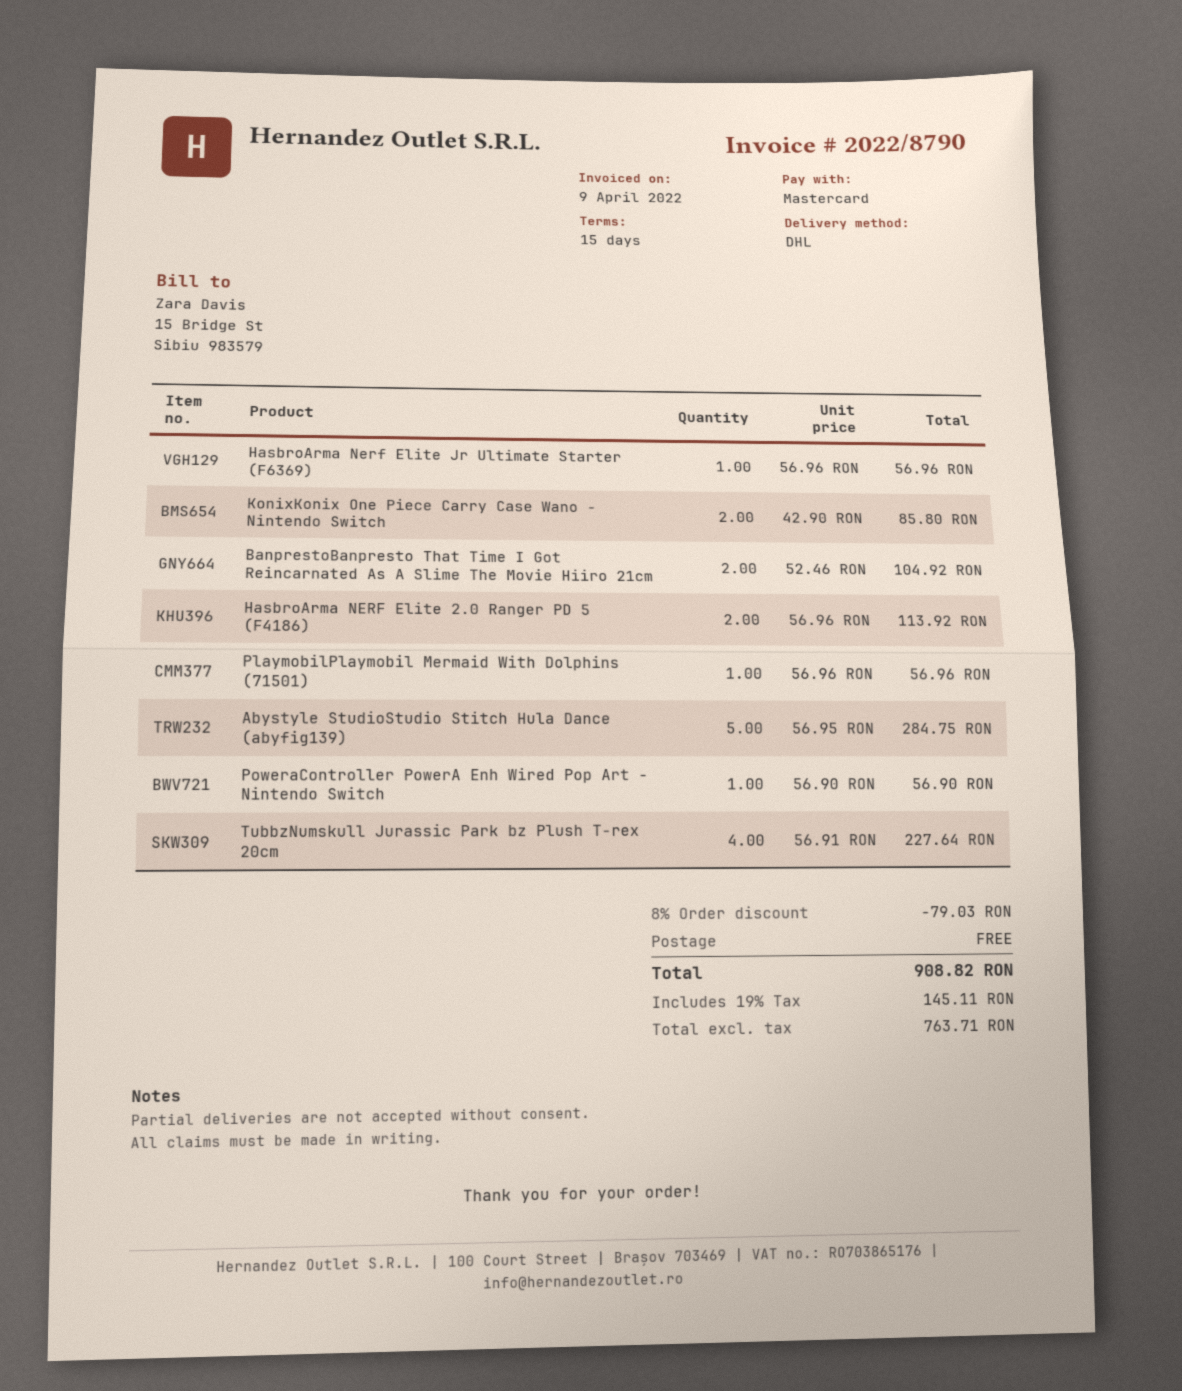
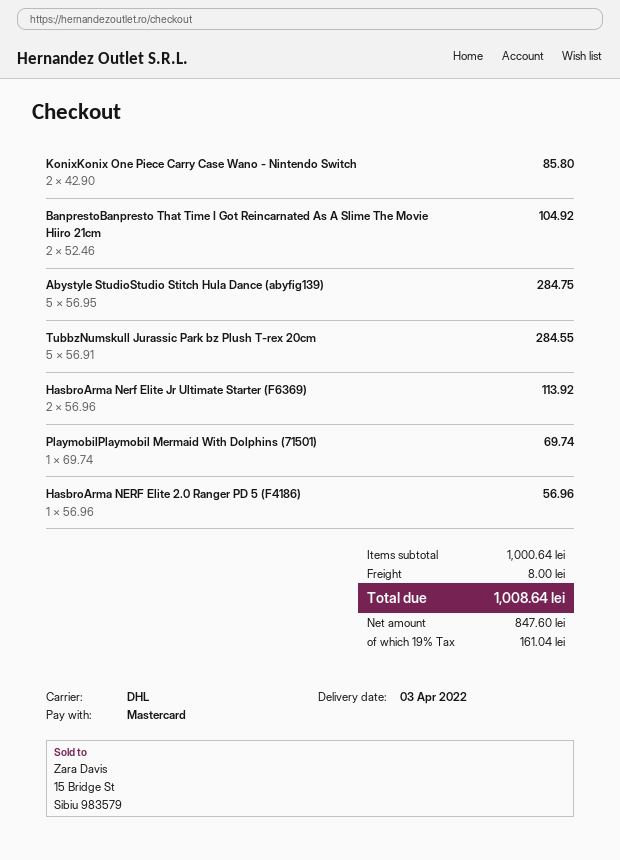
HasbroArma Nerf Elite Jr Ultimate Starter (F6369): 1 x 56.96 = 56.96 -> 2 x 56.96 = 113.92
HasbroArma NERF Elite 2.0 Ranger PD 5 (F4186): 2 x 56.96 = 113.92 -> 1 x 56.96 = 56.96
PlaymobilPlaymobil Mermaid With Dolphins (71501): 1 x 56.96 = 56.96 -> 1 x 69.74 = 69.74
PoweraController PowerA Enh Wired Pop Art - Nintendo Switch: 1 x 56.90 = 56.90 -> none
TubbzNumskull Jurassic Park bz Plush T-rex 20cm: 4 x 56.91 = 227.64 -> 5 x 56.91 = 284.55
discount: 8% = 79.03 -> none
shipping: 0.00 -> 8.00
net: 763.71 -> 847.60
tax: 19% = 145.11 -> 19% = 161.04
total: 908.82 -> 1008.64

